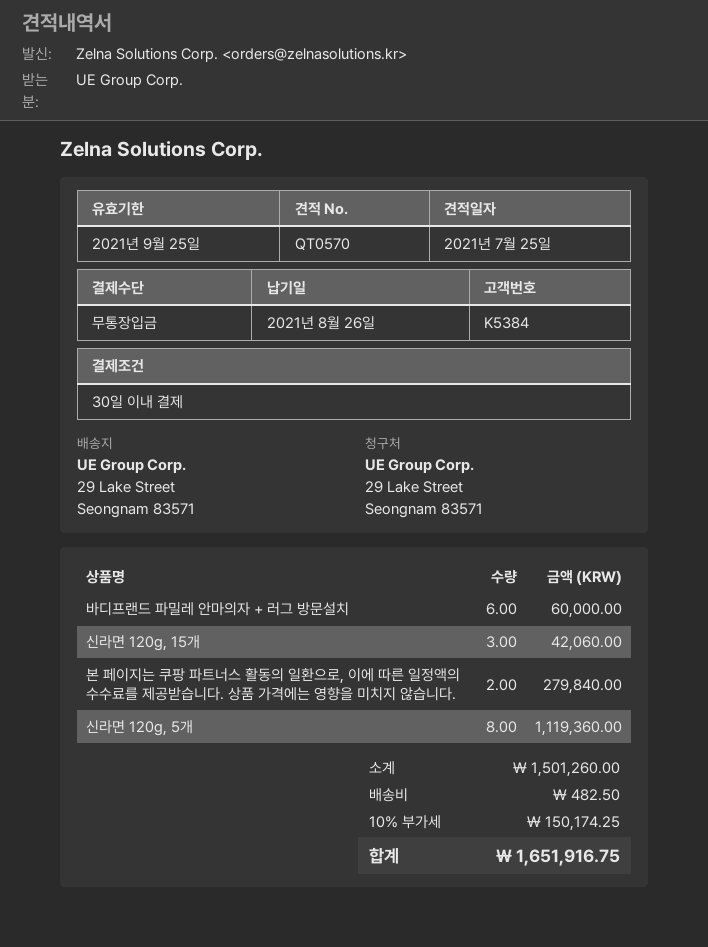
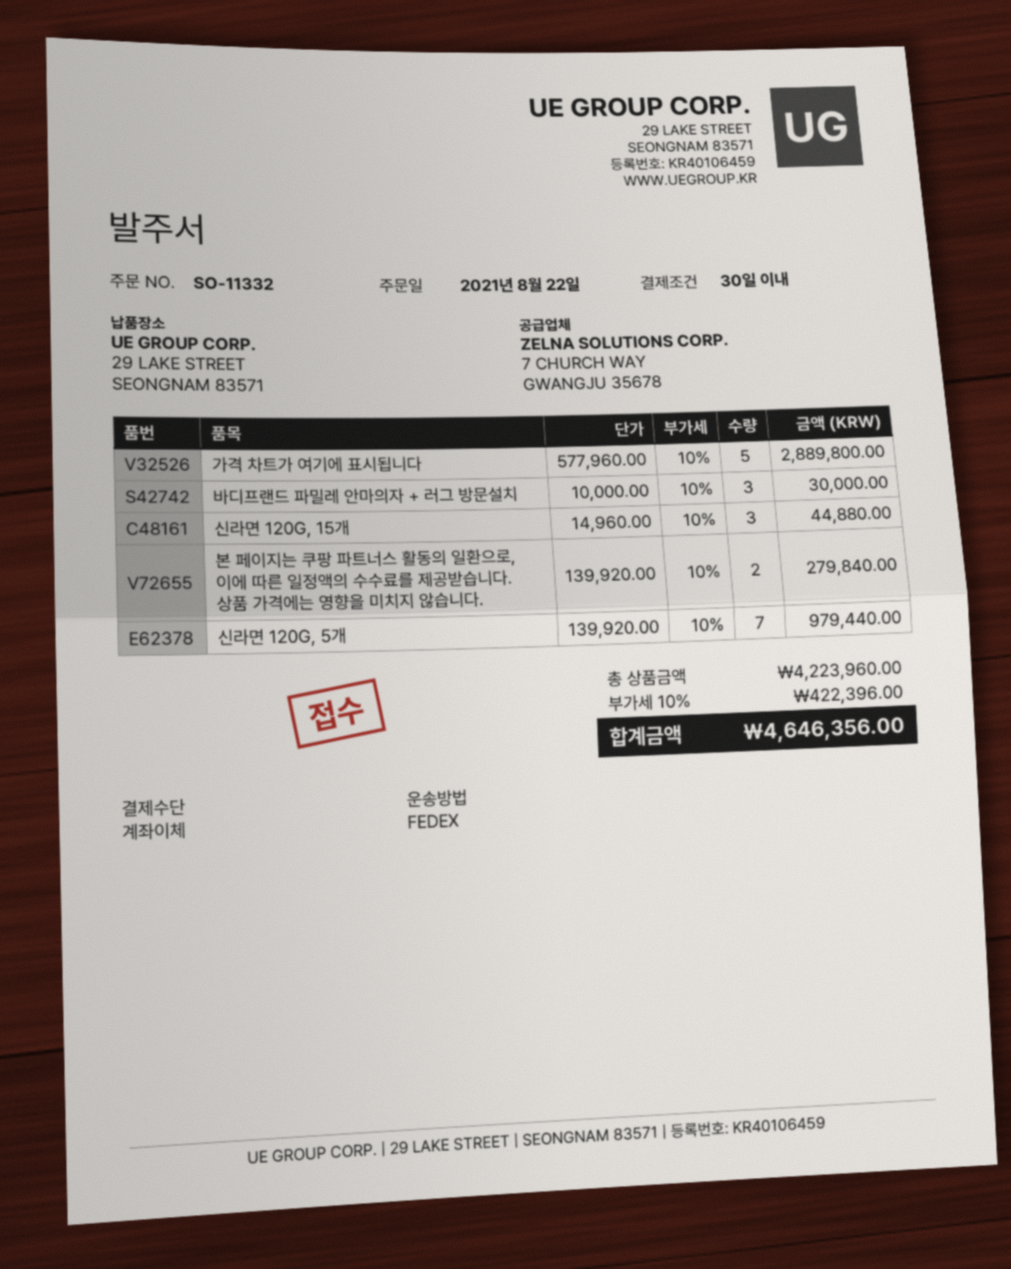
바디프랜드 파밀레 안마의자 + 러그 방문설치: 6 for 60000.00 -> 3 for 30000.00
신라면 120g, 15개: 3 for 42060.00 -> 3 for 44880.00
신라면 120g, 5개: 8 for 1119360.00 -> 7 for 979440.00
가격 차트가 여기에 표시됩니다: none -> 5 for 2889800.00
subtotal: 1501260.00 -> 4223960.00
shipping: 482.50 -> none
tax: 10% = 150174.25 -> 10% = 422396.00
total: 1651916.75 -> 4646356.00

